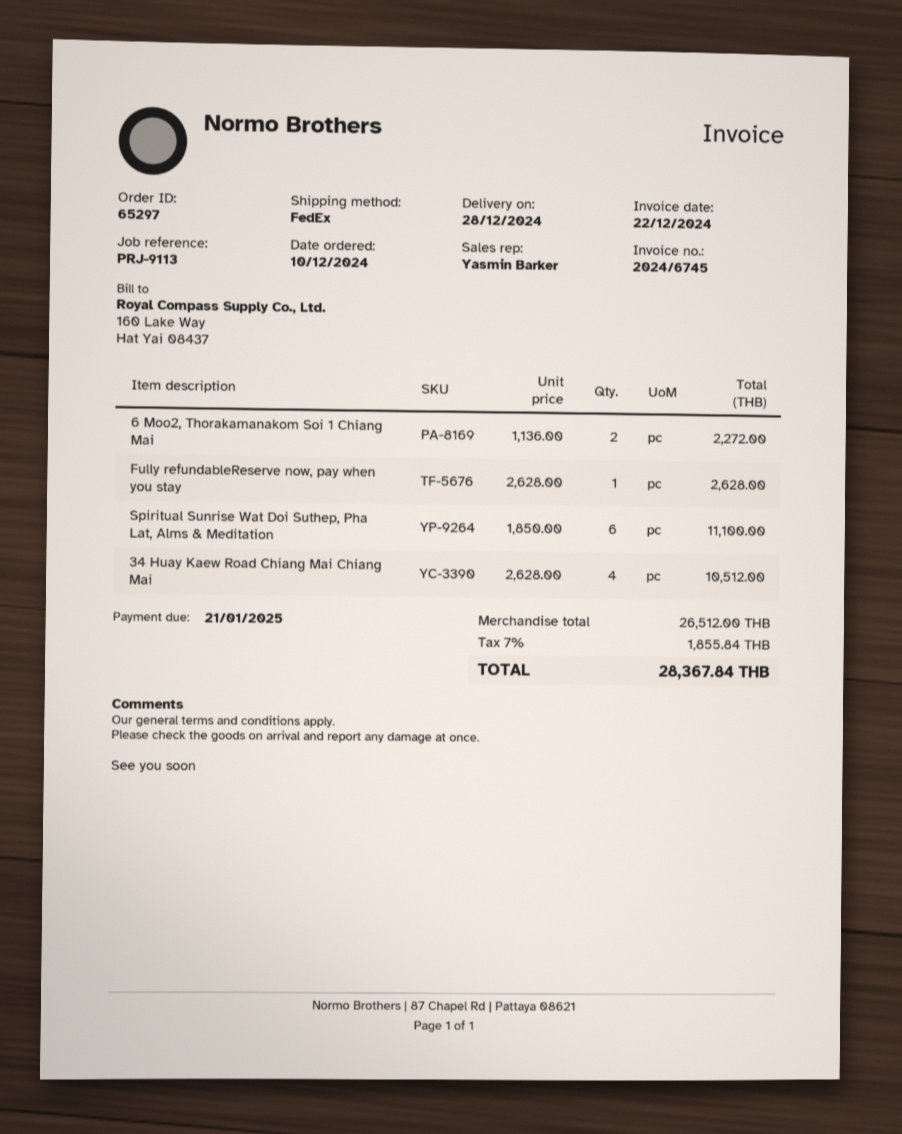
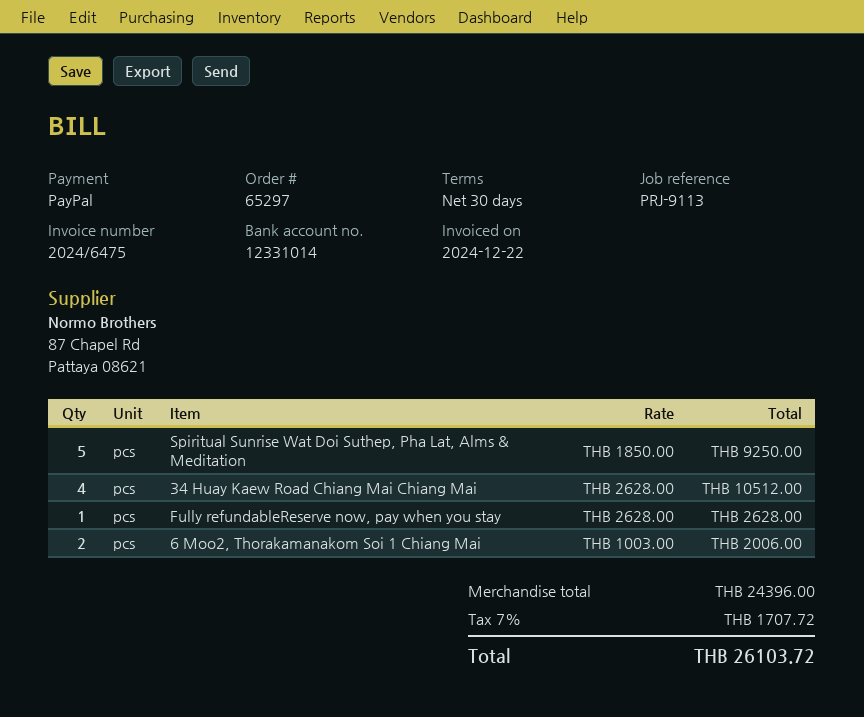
invoice number: 2024/6745 -> 2024/6475
6 Moo2, Thorakamanakom Soi 1 Chiang Mai: 2 x 1136.00 = 2272.00 -> 2 x 1003.00 = 2006.00
Spiritual Sunrise Wat Doi Suthep, Pha Lat, Alms & Meditation: 6 x 1850.00 = 11100.00 -> 5 x 1850.00 = 9250.00
subtotal: 26512.00 -> 24396.00
tax: 7% = 1855.84 -> 7% = 1707.72
total: 28367.84 -> 26103.72

